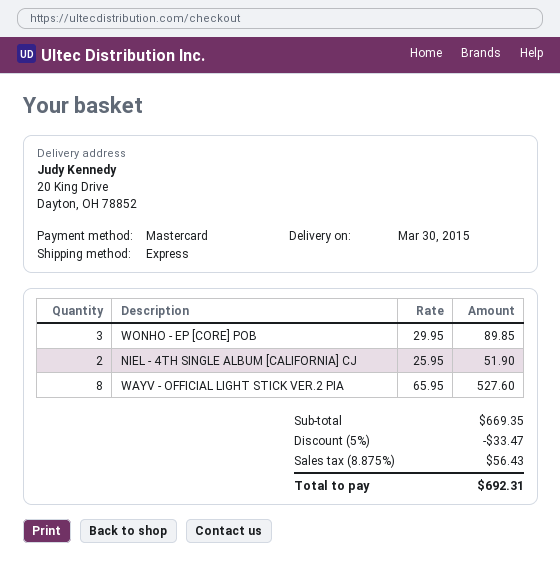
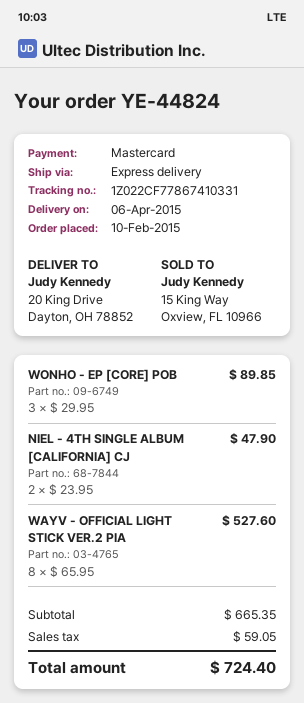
delivery date: 2015-03-30 -> 2015-04-06
NIEL - 4TH SINGLE ALBUM [CALIFORNIA] CJ: 2 x 25.95 = 51.90 -> 2 x 23.95 = 47.90
subtotal: 669.35 -> 665.35
discount: 5% = 33.47 -> none
tax: 56.43 -> 59.05
total: 692.31 -> 724.40

